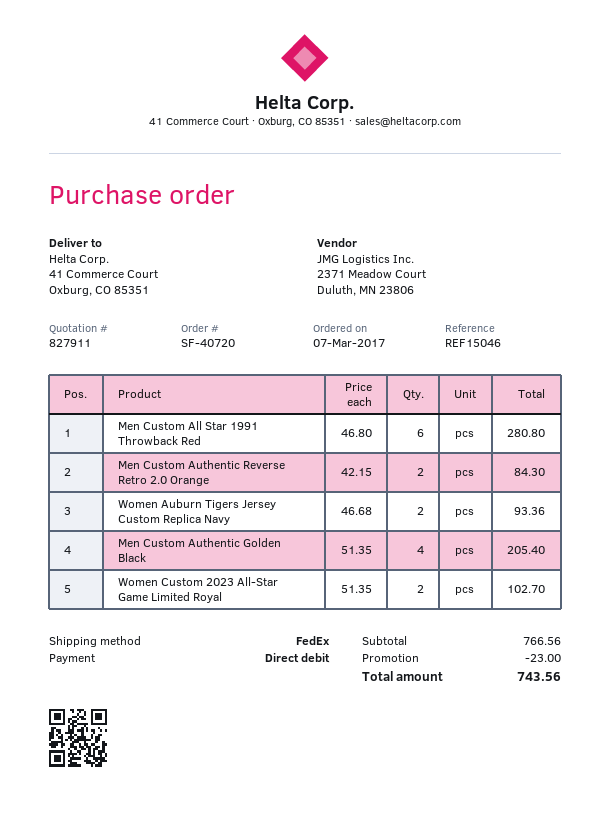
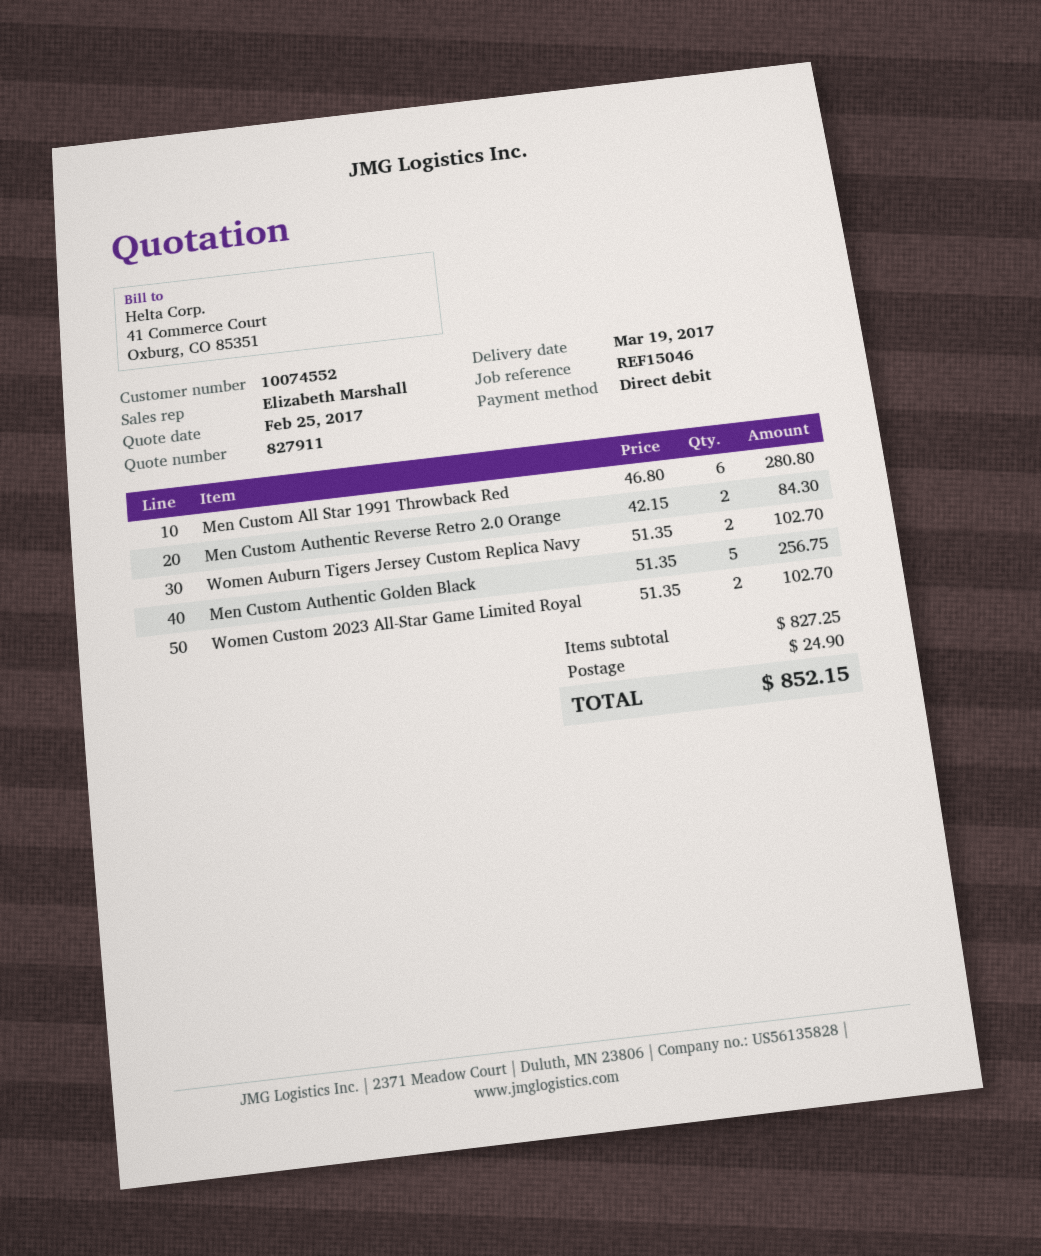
Women Auburn Tigers Jersey Custom Replica Navy: 2 x 46.68 = 93.36 -> 2 x 51.35 = 102.70
Men Custom Authentic Golden Black: 4 x 51.35 = 205.40 -> 5 x 51.35 = 256.75
subtotal: 766.56 -> 827.25
discount: 23.00 -> none
shipping: none -> 24.90
total: 743.56 -> 852.15

